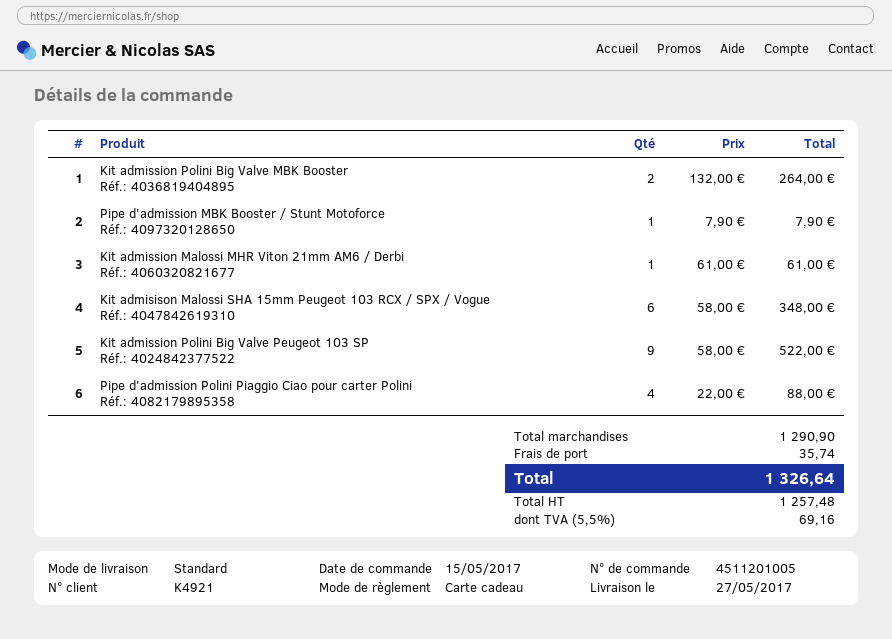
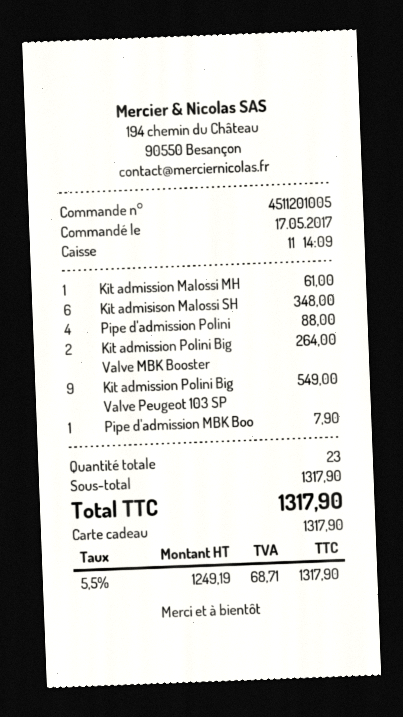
order date: 2017-05-15 -> 2017-05-17
Kit admission Polini Big Valve Peugeot 103 SP: 9 for 522.00 -> 9 for 549.00
subtotal: 1290.90 -> 1317.90
shipping: 35.74 -> none
net: 1257.48 -> 1249.19
tax: 5.5% = 69.16 -> 5.5% = 68.71
total: 1326.64 -> 1317.90

